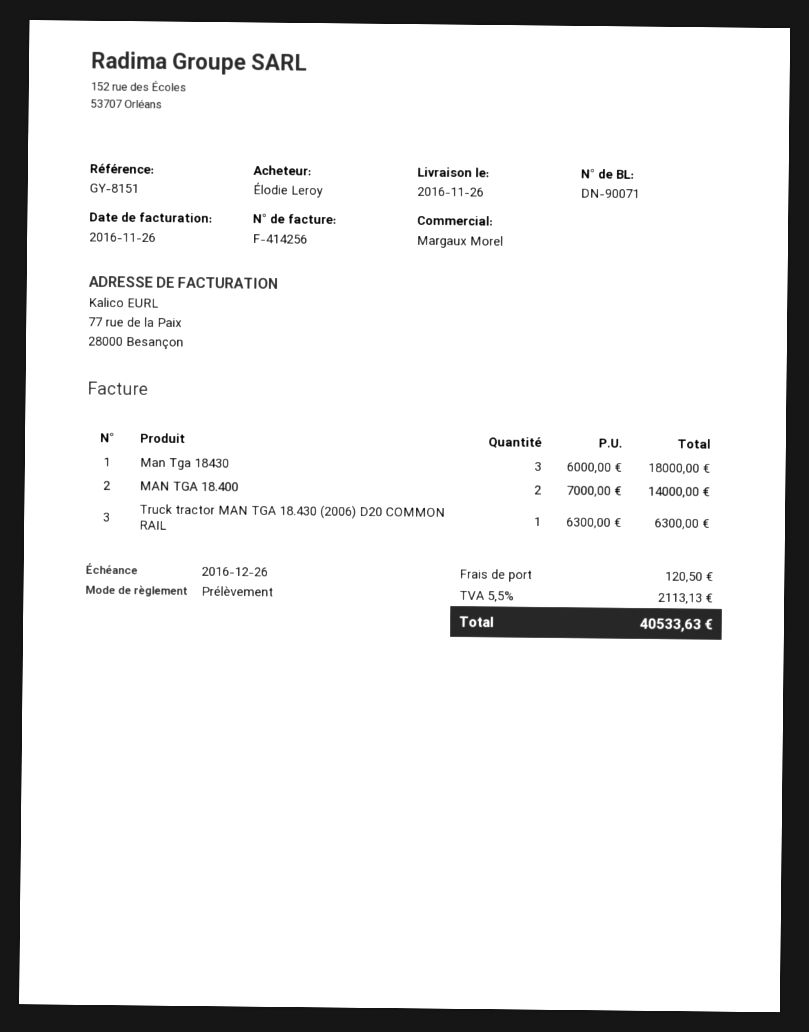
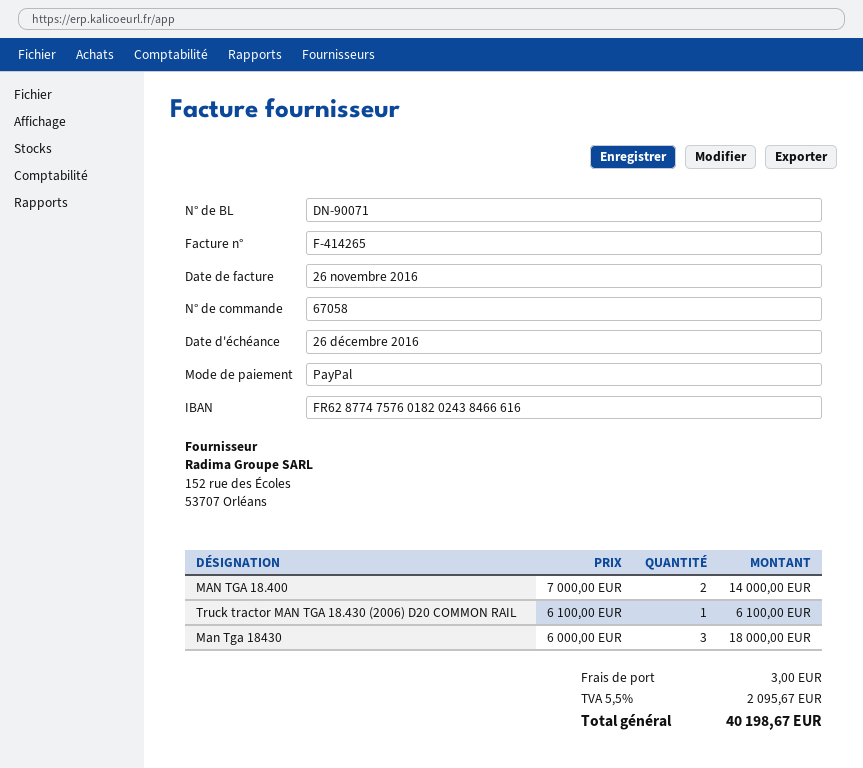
invoice number: F-414256 -> F-414265
payment method: direct debit -> PayPal
Truck tractor MAN TGA 18.430 (2006) D20 COMMON RAIL: 1 x 6300.00 = 6300.00 -> 1 x 6100.00 = 6100.00
shipping: 120.50 -> 3.00
tax: 5.5% = 2113.13 -> 5.5% = 2095.67
total: 40533.63 -> 40198.67

